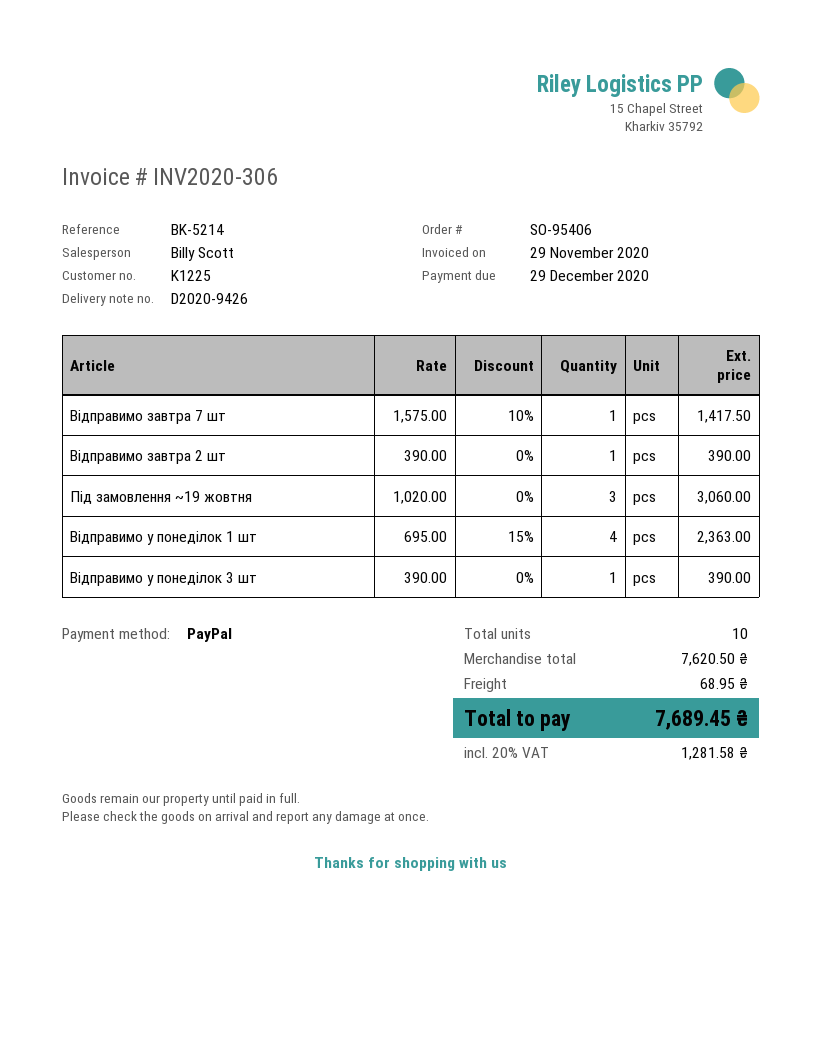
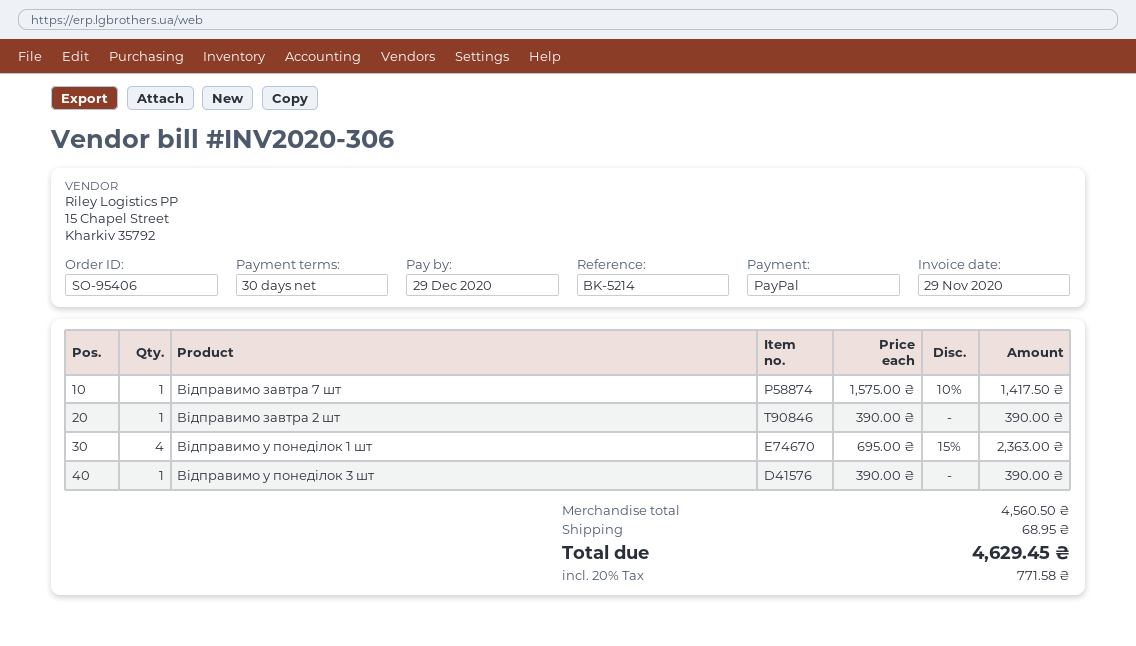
Під замовлення ~19 жовтня: 3 x 1020.00 = 3060.00 -> none
subtotal: 7620.50 -> 4560.50
tax: 20% = 1281.58 -> 20% = 771.58
total: 7689.45 -> 4629.45

